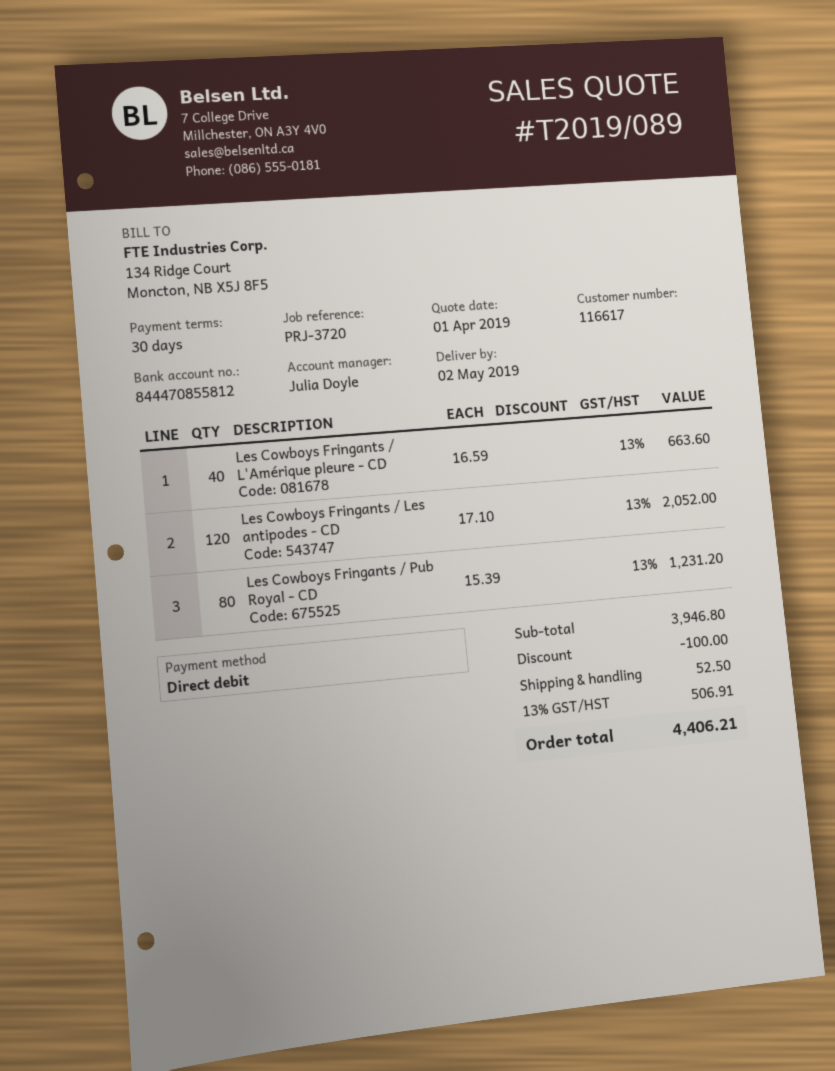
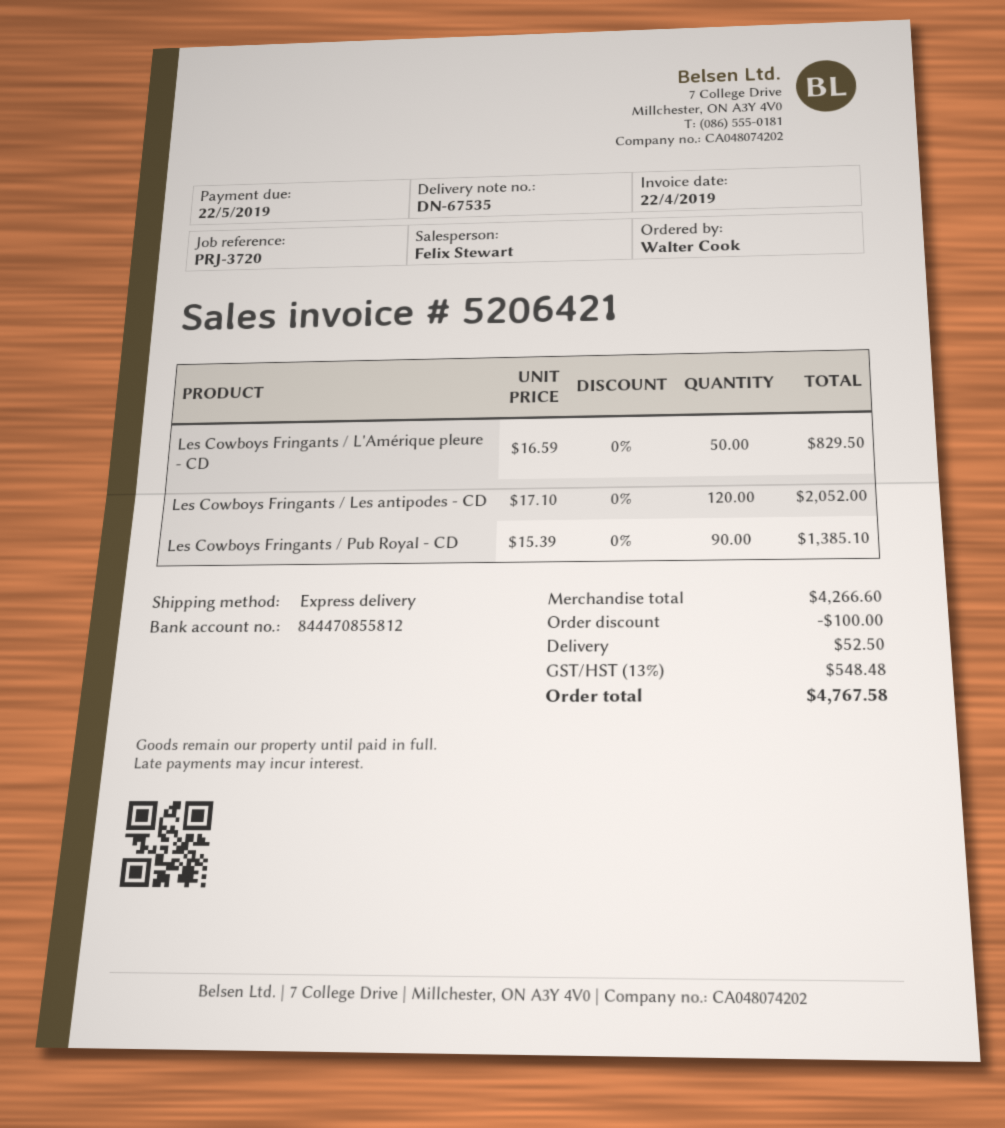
sales rep: Julia Doyle -> Felix Stewart
Les Cowboys Fringants / L'Amérique pleure - CD: 40 x 16.59 = 663.60 -> 50 x 16.59 = 829.50
Les Cowboys Fringants / Pub Royal - CD: 80 x 15.39 = 1231.20 -> 90 x 15.39 = 1385.10
subtotal: 3946.80 -> 4266.60
tax: 13% = 506.91 -> 13% = 548.48
total: 4406.21 -> 4767.58

